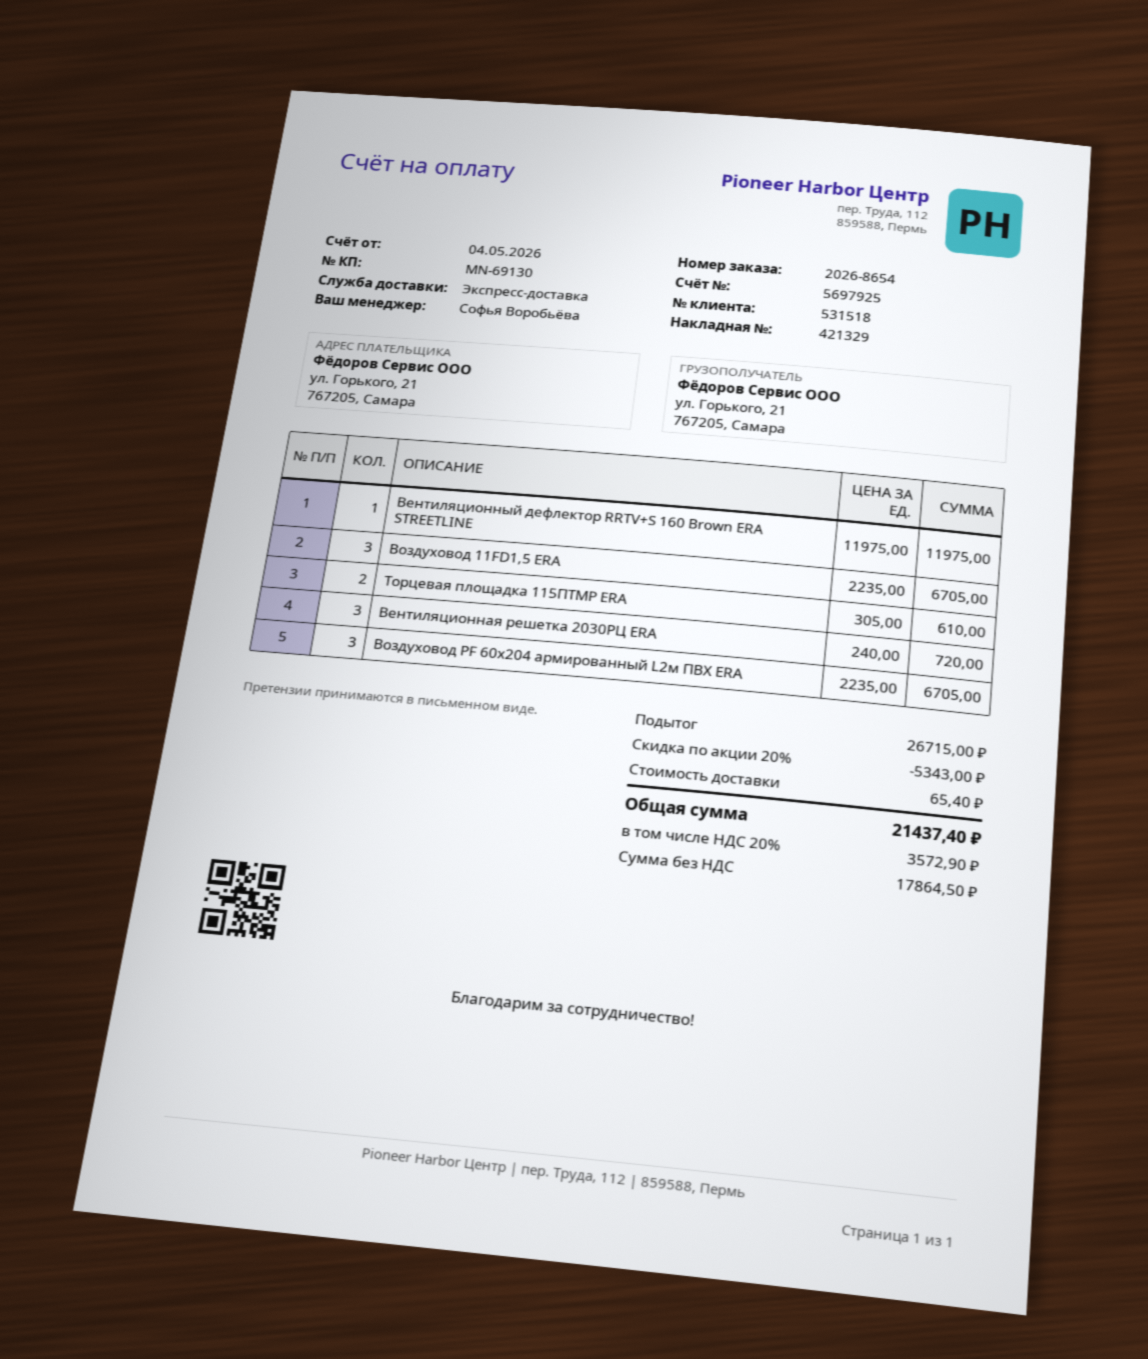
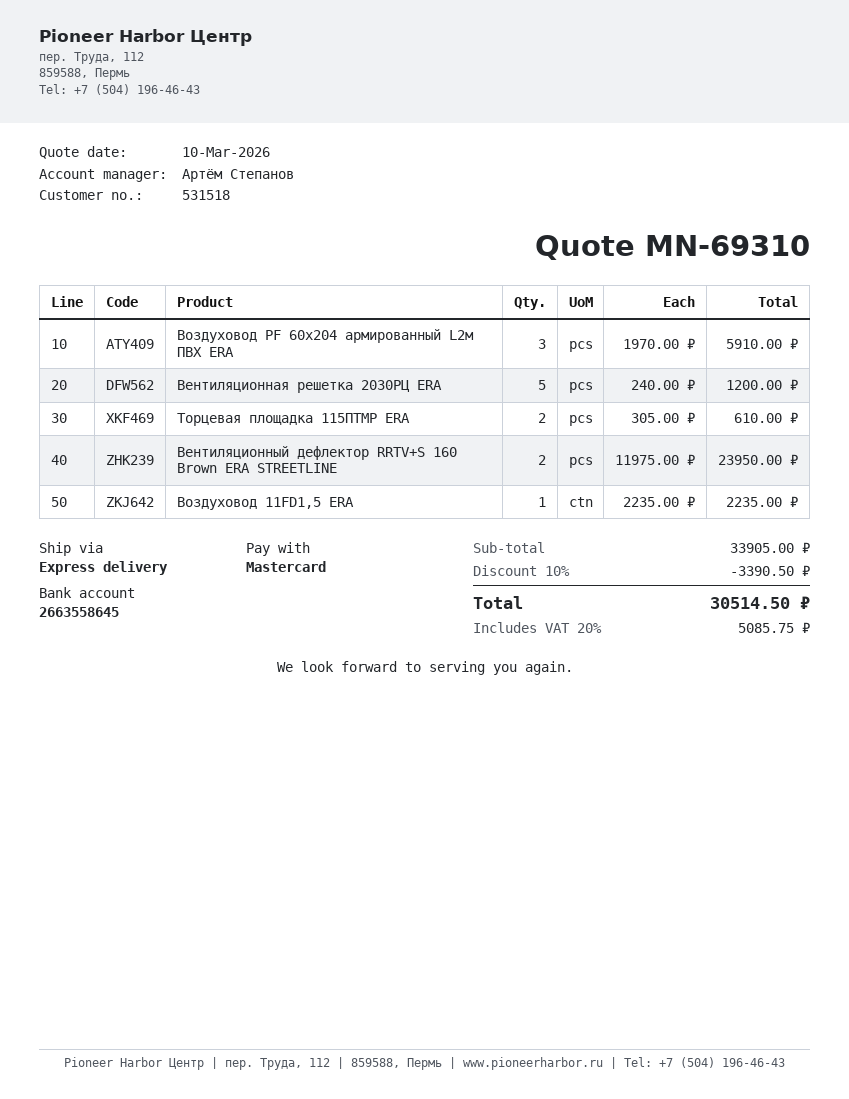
quote number: MN-69130 -> MN-69310
sales rep: Софья Воробьёва -> Артём Степанов
Вентиляционный дефлектор RRTV+S 160 Brown ERA STREETLINE: 1 x 11975.00 = 11975.00 -> 2 x 11975.00 = 23950.00
Воздуховод 11FD1,5 ERA: 3 x 2235.00 = 6705.00 -> 1 x 2235.00 = 2235.00
Вентиляционная решетка 2030РЦ ERA: 3 x 240.00 = 720.00 -> 5 x 240.00 = 1200.00
Воздуховод PF 60х204 армированный L2м ПВХ ERA: 3 x 2235.00 = 6705.00 -> 3 x 1970.00 = 5910.00
subtotal: 26715.00 -> 33905.00
discount: 20% = 5343.00 -> 10% = 3390.50
shipping: 65.40 -> none
tax: 20% = 3572.90 -> 20% = 5085.75
total: 21437.40 -> 30514.50

